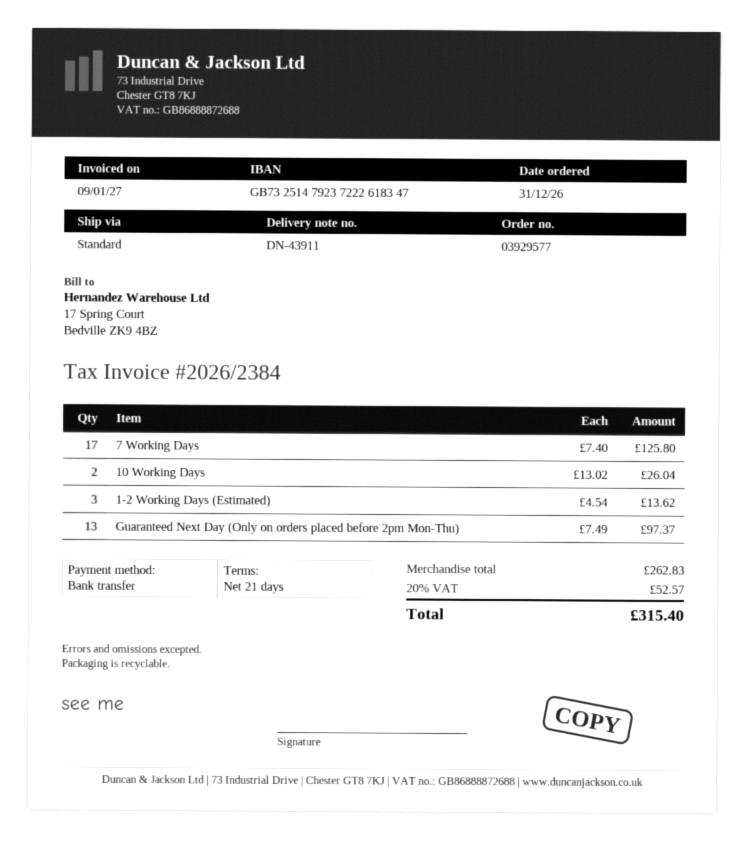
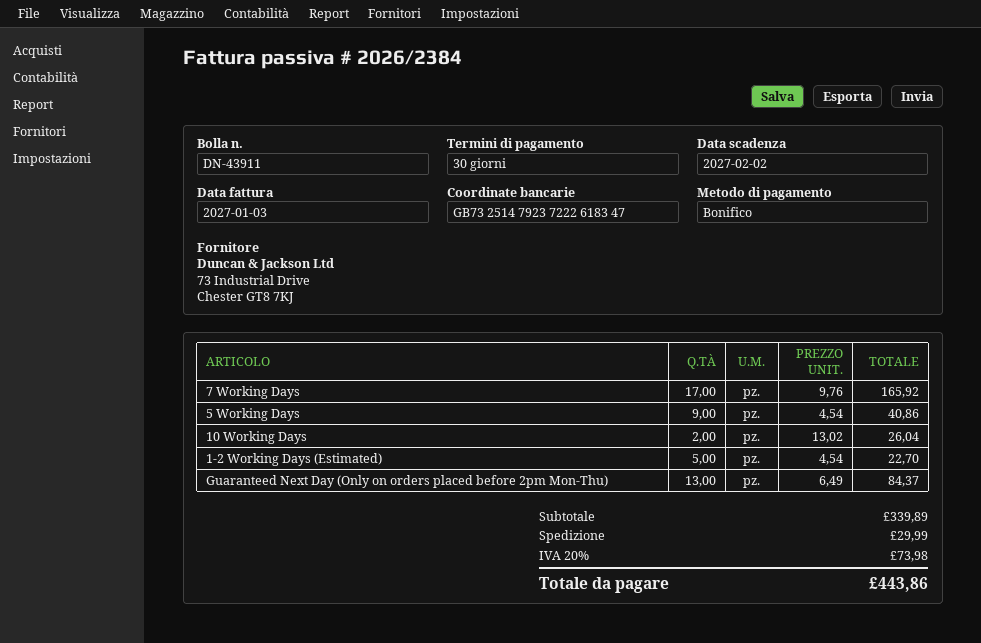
invoice date: 2027-01-09 -> 2027-01-03
payment terms: 21 days -> 30 days
7 Working Days: 17 x 7.40 = 125.80 -> 17 x 9.76 = 165.92
1-2 Working Days (Estimated): 3 x 4.54 = 13.62 -> 5 x 4.54 = 22.70
Guaranteed Next Day (Only on orders placed before 2pm Mon-Thu): 13 x 7.49 = 97.37 -> 13 x 6.49 = 84.37
5 Working Days: none -> 9 x 4.54 = 40.86
subtotal: 262.83 -> 339.89
shipping: none -> 29.99
tax: 20% = 52.57 -> 20% = 73.98
total: 315.40 -> 443.86

